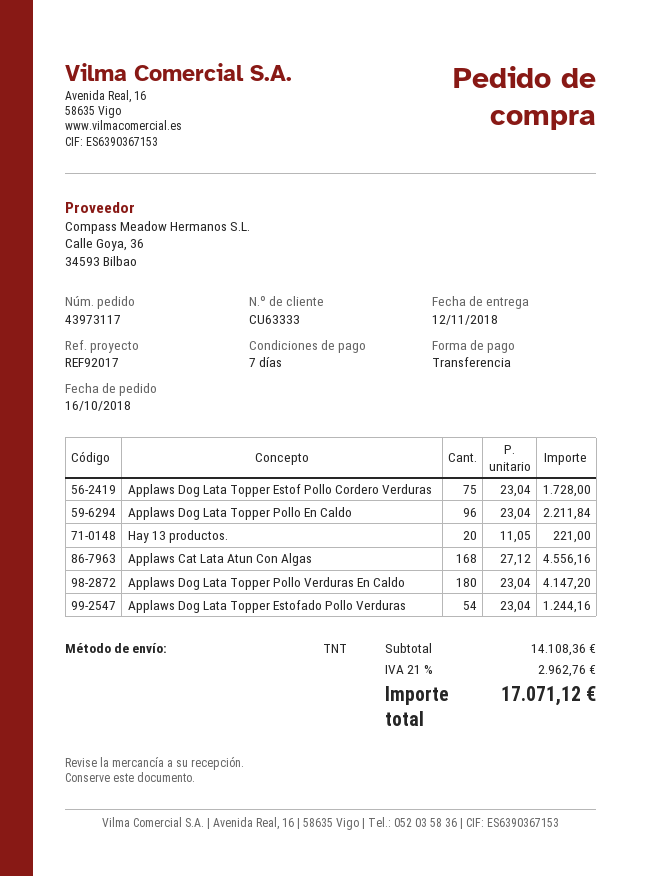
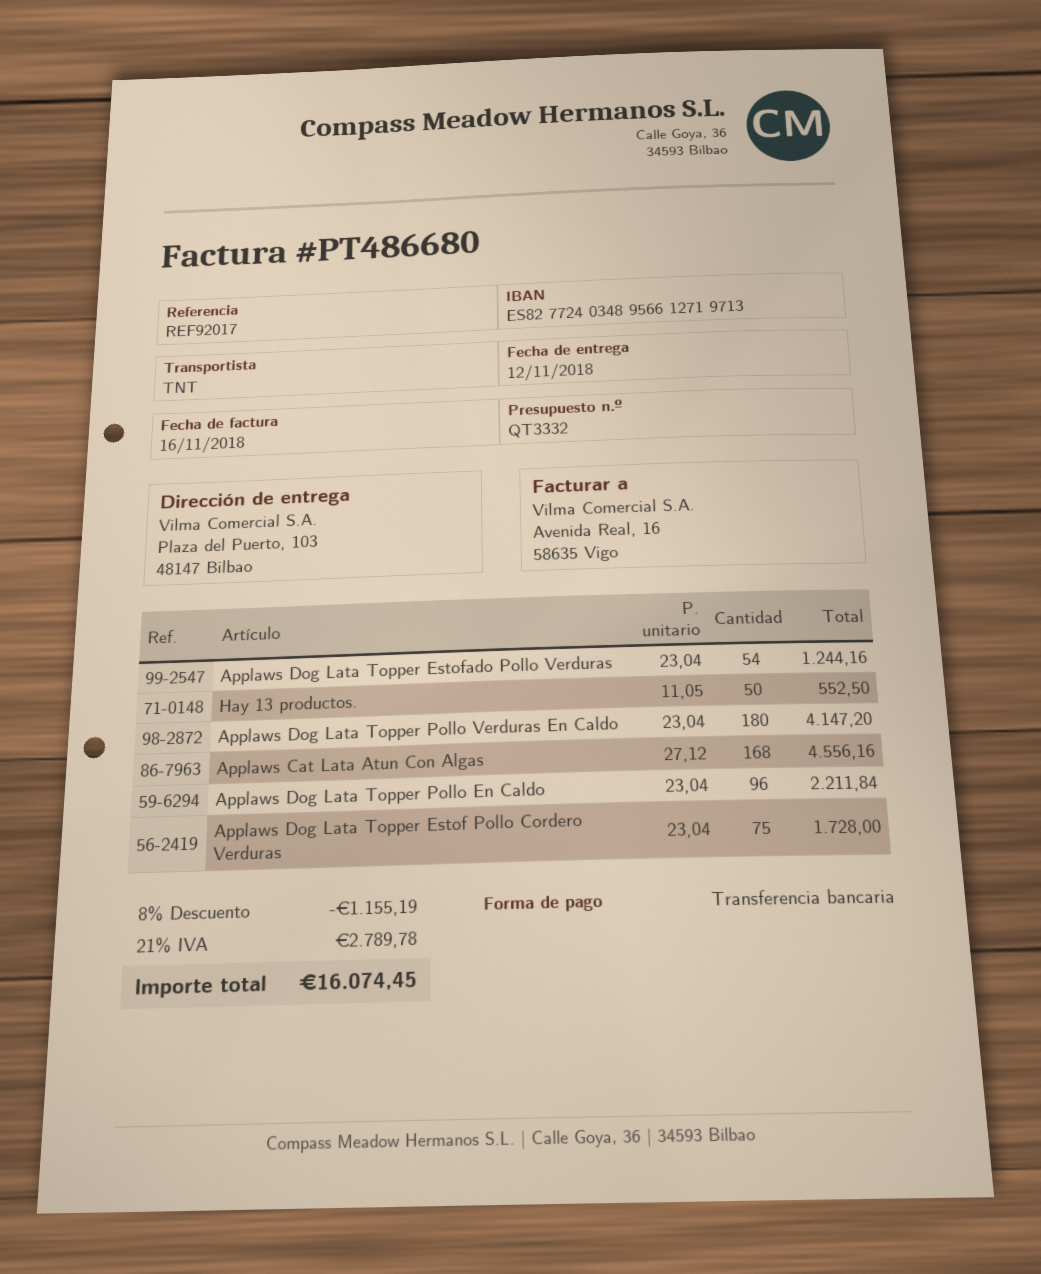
Hay 13 productos.: 20 x 11.05 = 221.00 -> 50 x 11.05 = 552.50
discount: none -> 8% = 1155.19
tax: 21% = 2962.76 -> 21% = 2789.78
total: 17071.12 -> 16074.45

